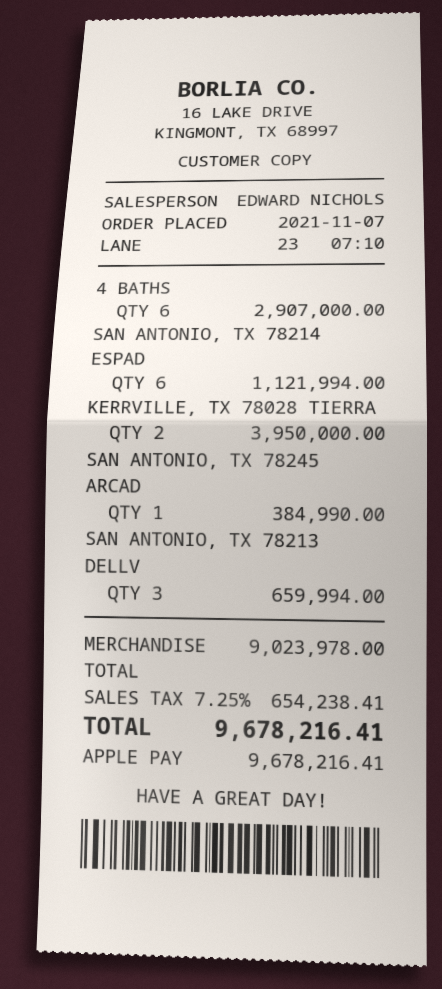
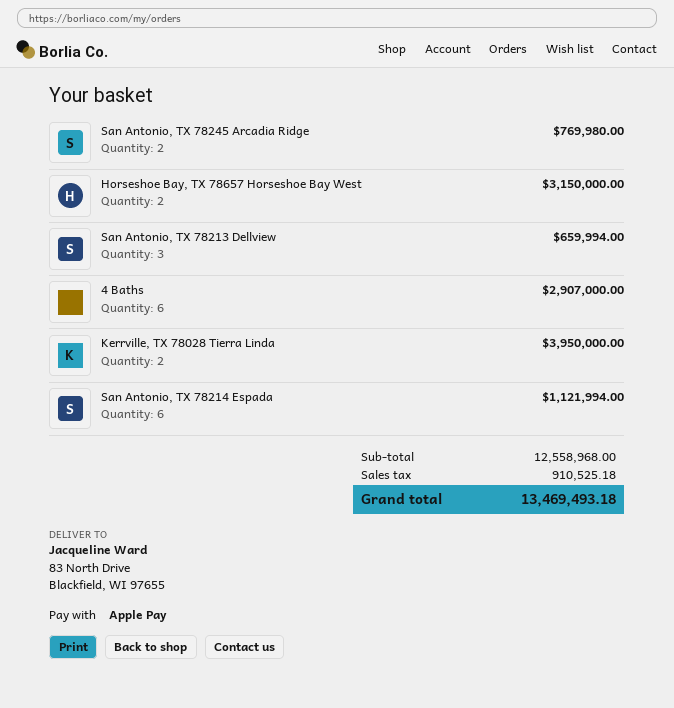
SAN ANTONIO, TX 78245 ARCAD: 1 for 384990.00 -> 2 for 769980.00
Horseshoe Bay, TX 78657 Horseshoe Bay West: none -> 2 for 3150000.00
subtotal: 9023978.00 -> 12558968.00
tax: 654238.41 -> 910525.18
total: 9678216.41 -> 13469493.18

